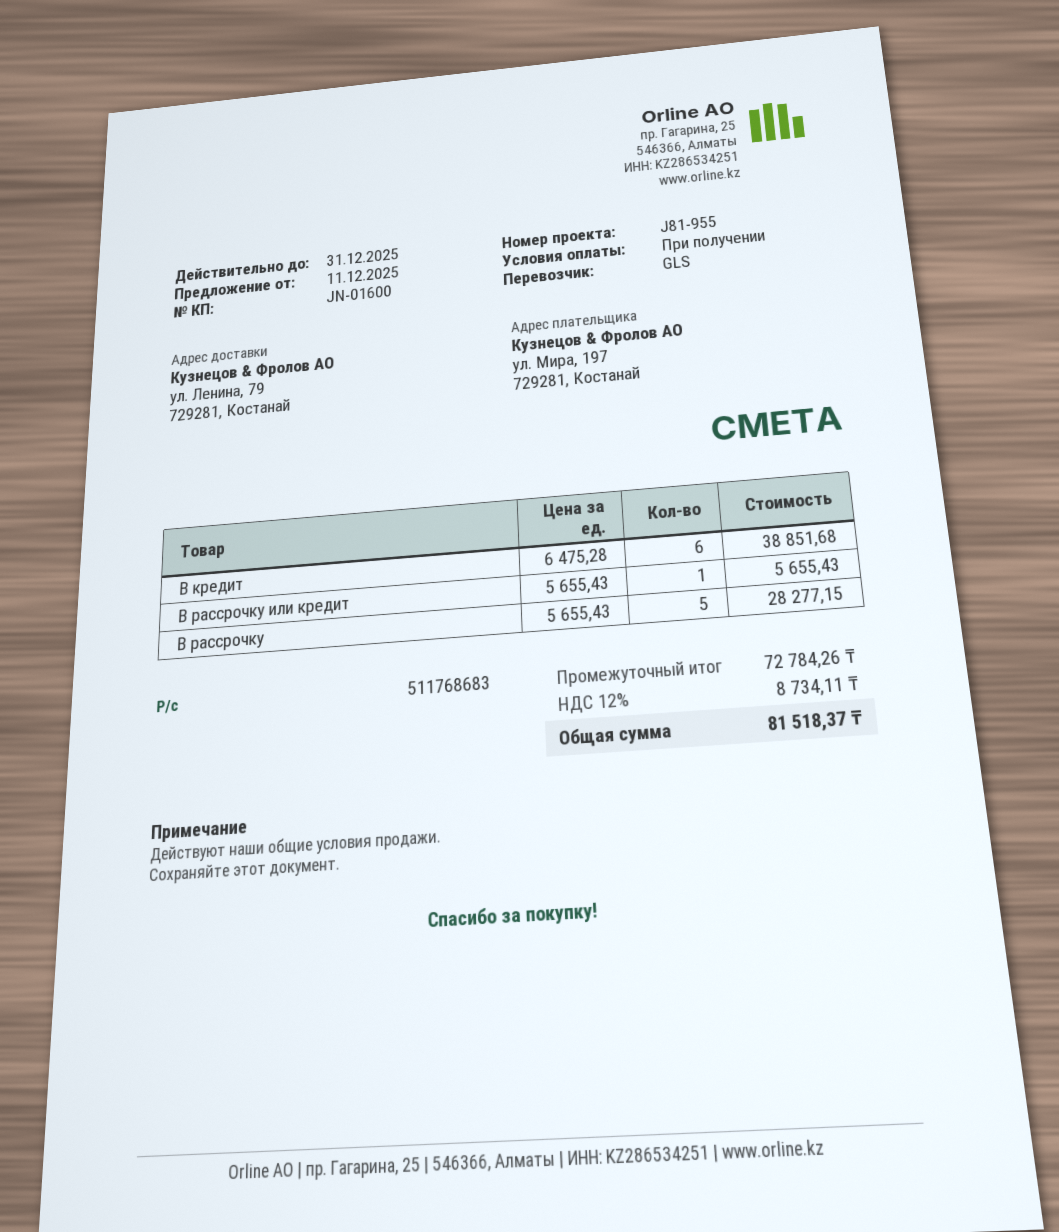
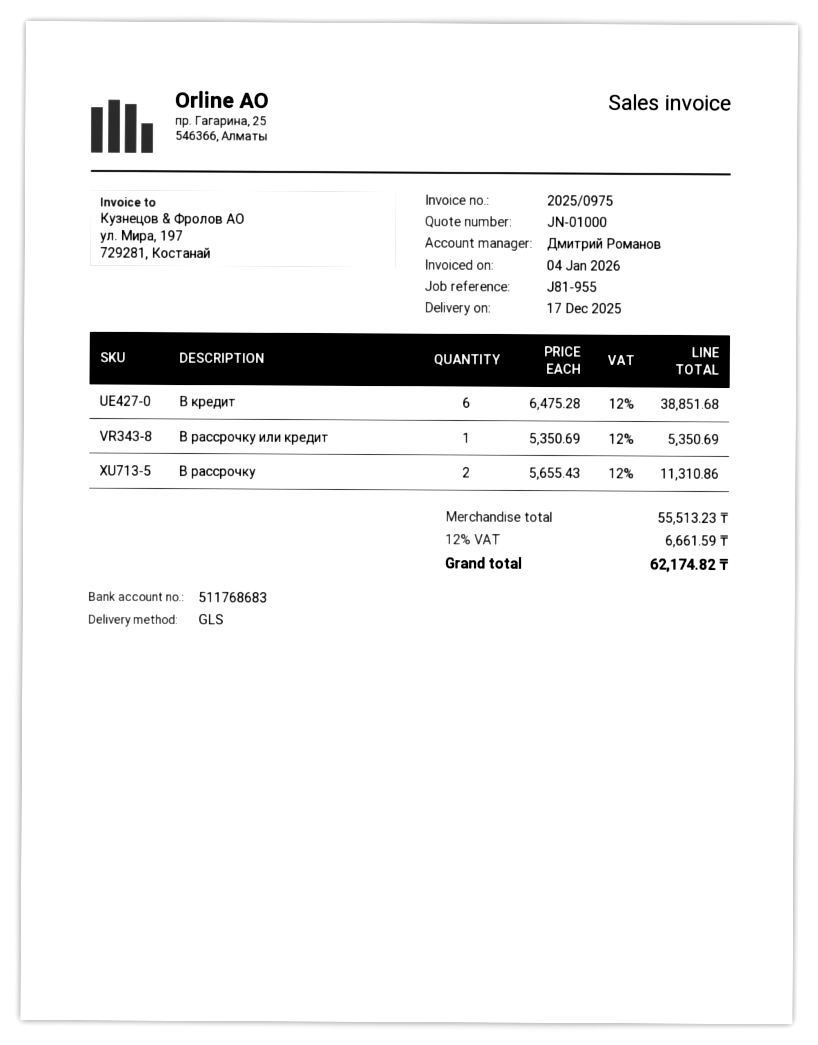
quote number: JN-01600 -> JN-01000
В рассрочку или кредит: 1 x 5655.43 = 5655.43 -> 1 x 5350.69 = 5350.69
В рассрочку: 5 x 5655.43 = 28277.15 -> 2 x 5655.43 = 11310.86
subtotal: 72784.26 -> 55513.23
tax: 12% = 8734.11 -> 12% = 6661.59
total: 81518.37 -> 62174.82

